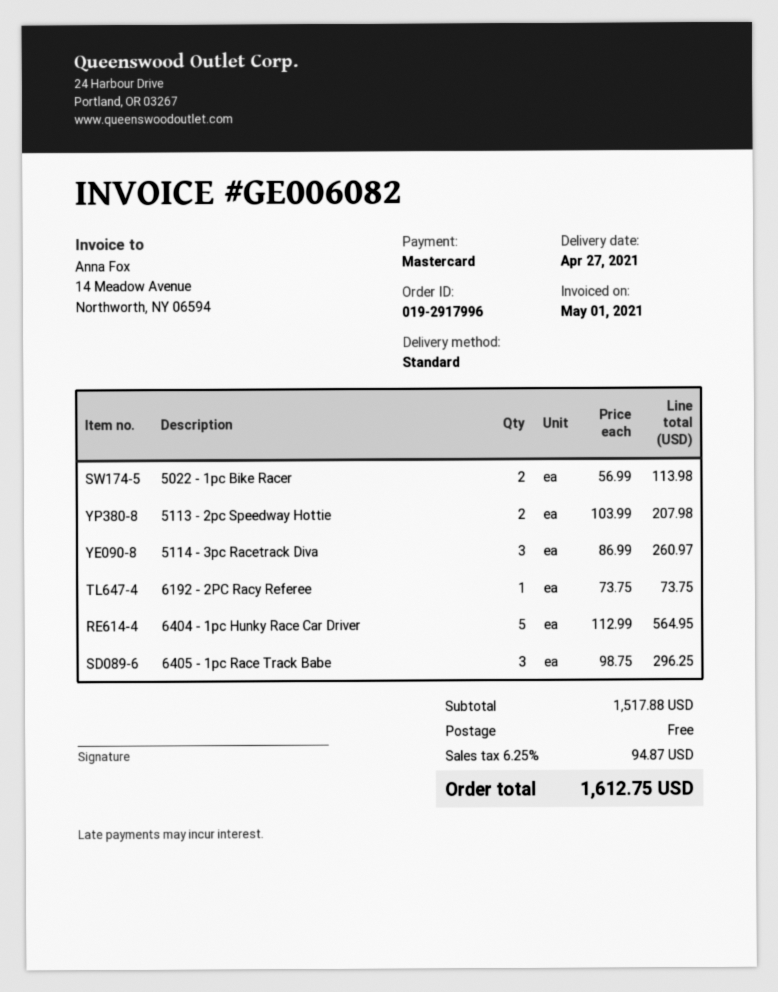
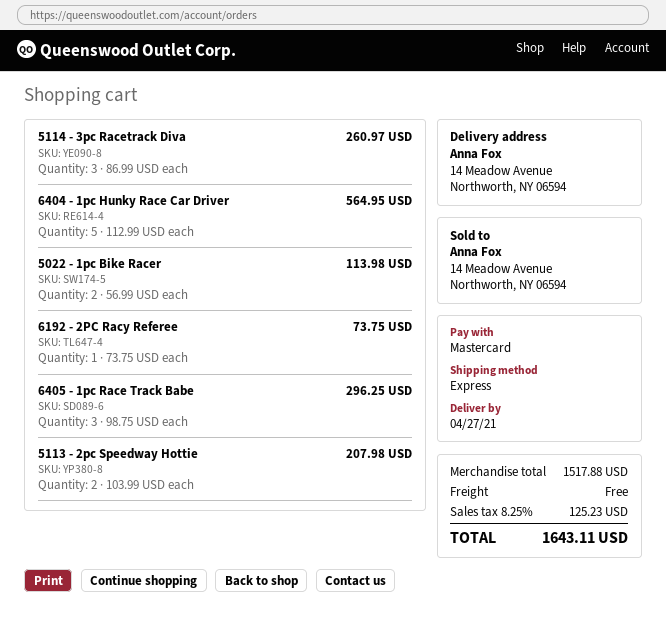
shipping method: standard -> express
tax: 6.25% = 94.87 -> 8.25% = 125.23
total: 1612.75 -> 1643.11

